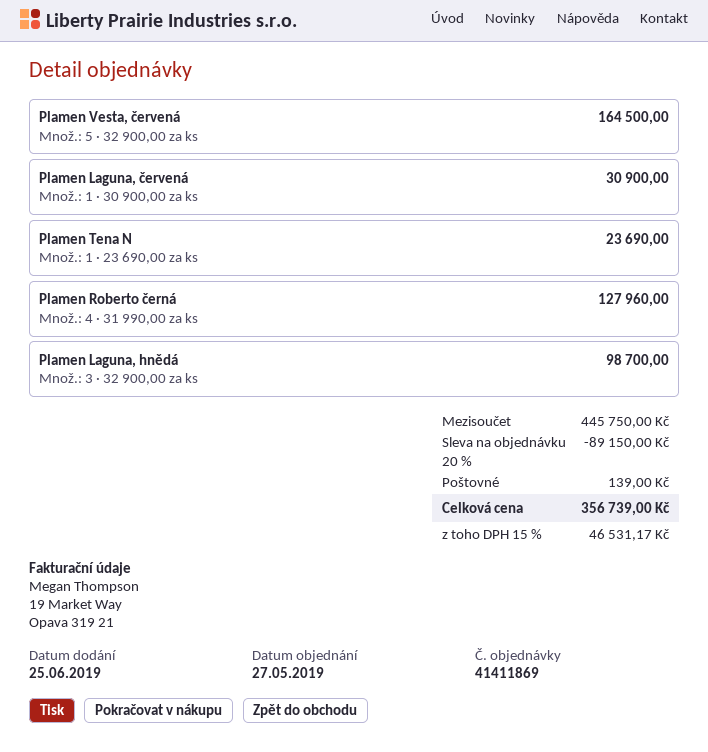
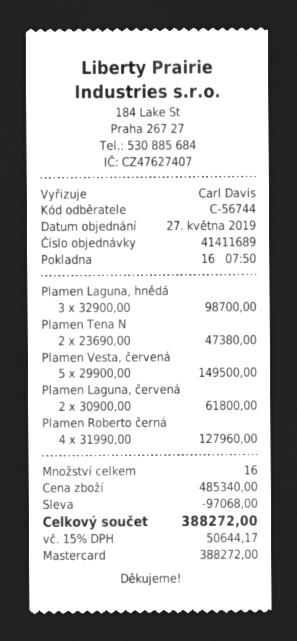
order number: 41411869 -> 41411689
Plamen Vesta, červená: 5 x 32900.00 = 164500.00 -> 5 x 29900.00 = 149500.00
Plamen Laguna, červená: 1 x 30900.00 = 30900.00 -> 2 x 30900.00 = 61800.00
Plamen Tena N: 1 x 23690.00 = 23690.00 -> 2 x 23690.00 = 47380.00
subtotal: 445750.00 -> 485340.00
discount: 89150.00 -> 97068.00
shipping: 139.00 -> none
tax: 15% = 46531.17 -> 15% = 50644.17
total: 356739.00 -> 388272.00

